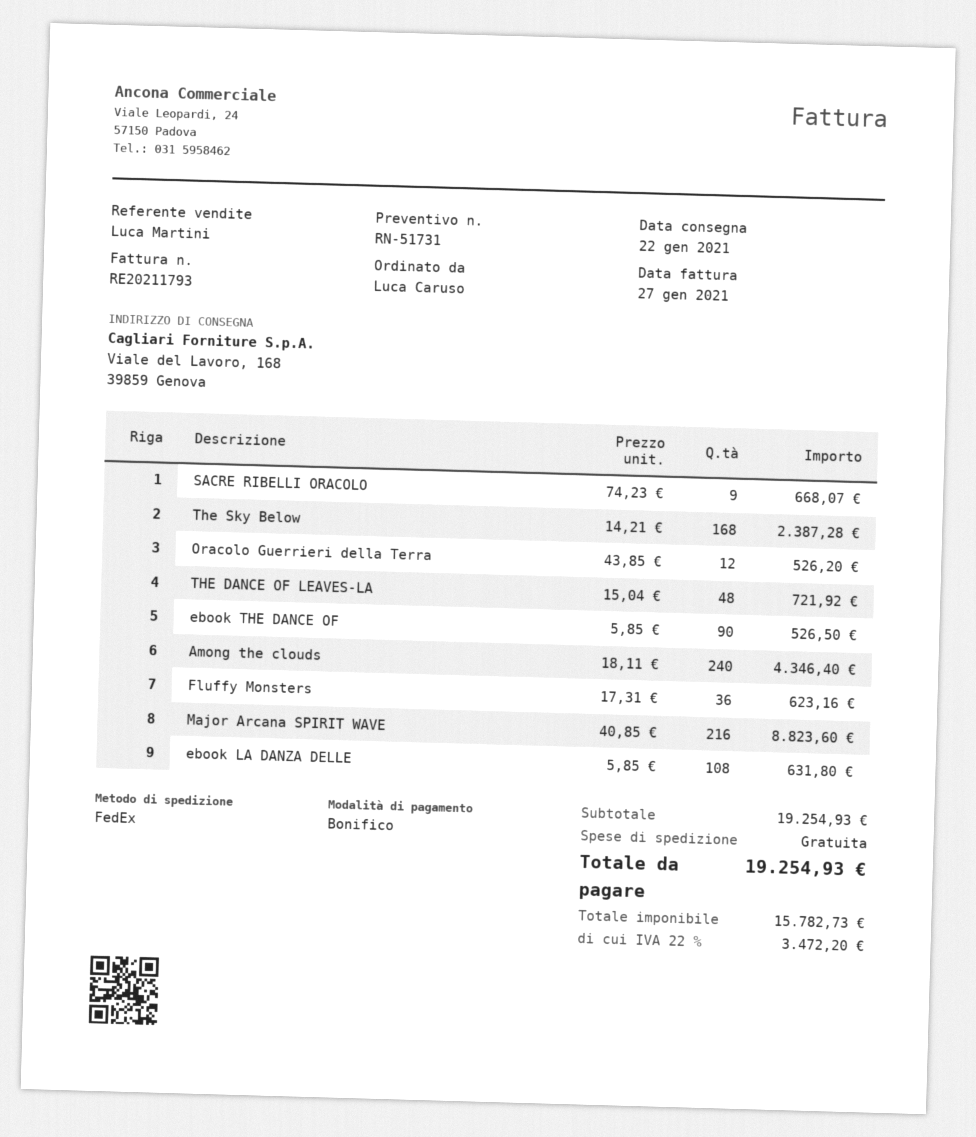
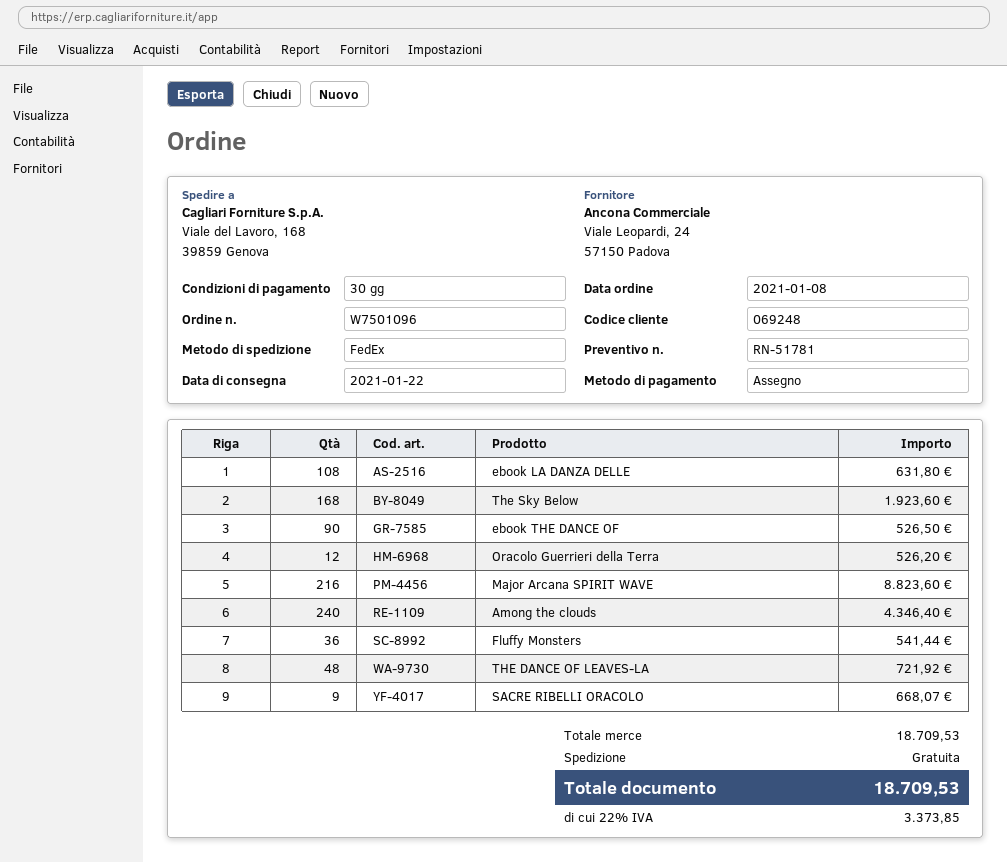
quote number: RN-51731 -> RN-51781
payment method: bank transfer -> cheque
The Sky Below: 168 for 2387.28 -> 168 for 1923.60
Fluffy Monsters: 36 for 623.16 -> 36 for 541.44
subtotal: 19254.93 -> 18709.53
tax: 22% = 3472.20 -> 22% = 3373.85
total: 19254.93 -> 18709.53

